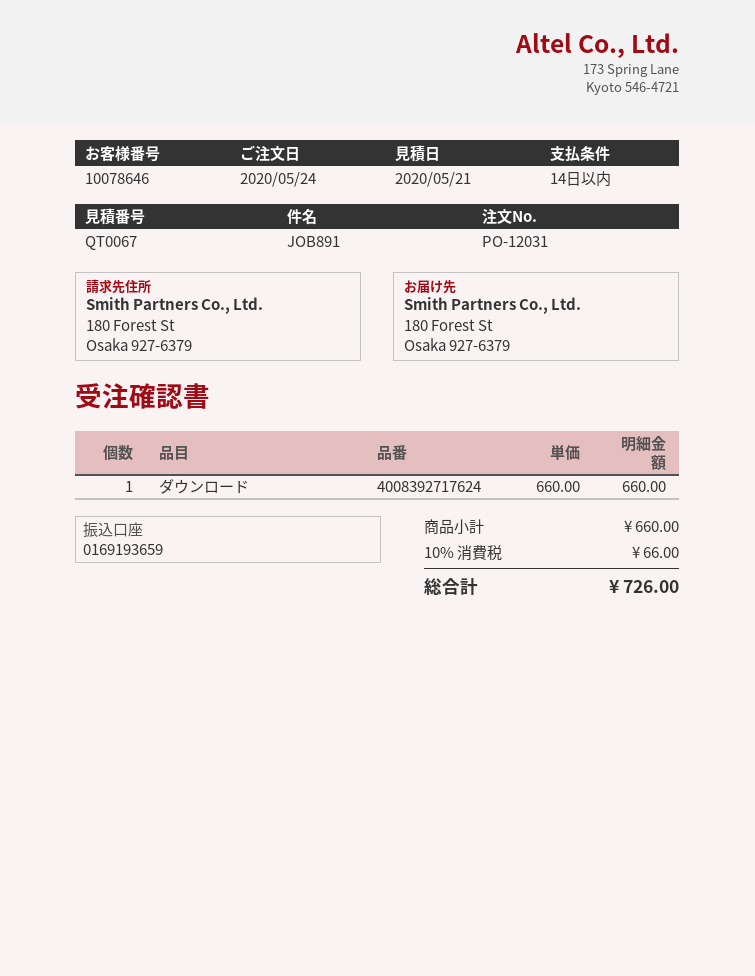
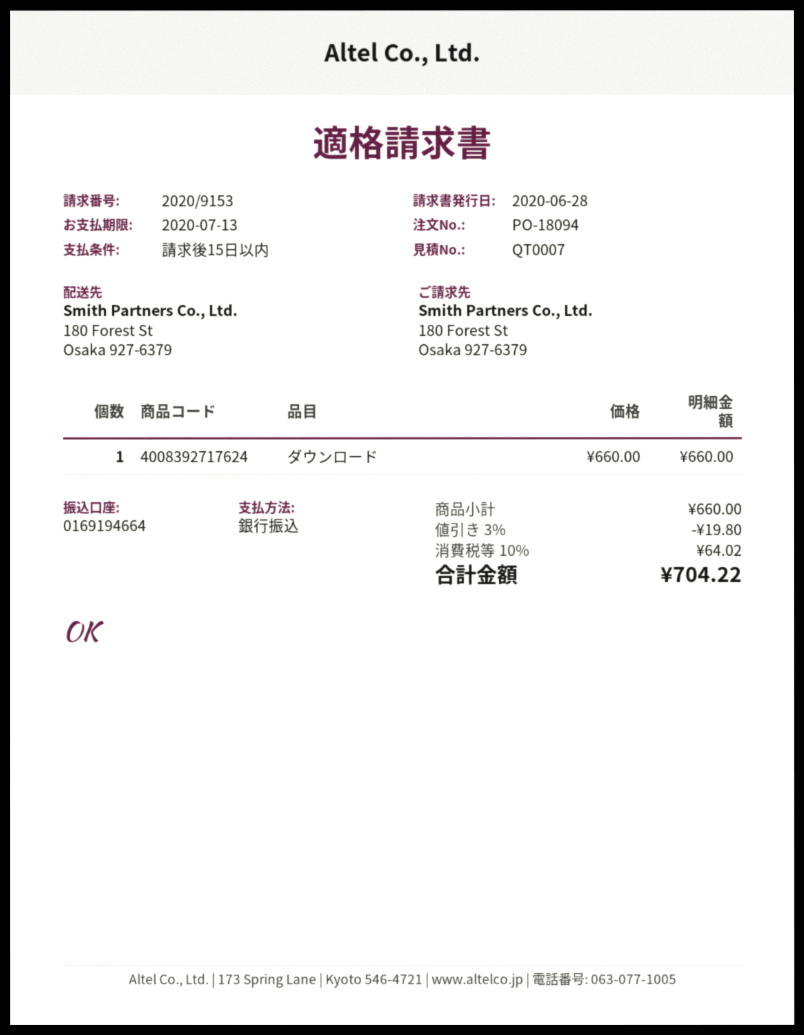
quote number: QT0067 -> QT0007
order number: PO-12031 -> PO-18094
payment terms: 14 days -> 15 days
bank account: 0169193659 -> 0169194664
discount: none -> 3% = 19.80
tax: 10% = 66.00 -> 10% = 64.02
total: 726.00 -> 704.22

